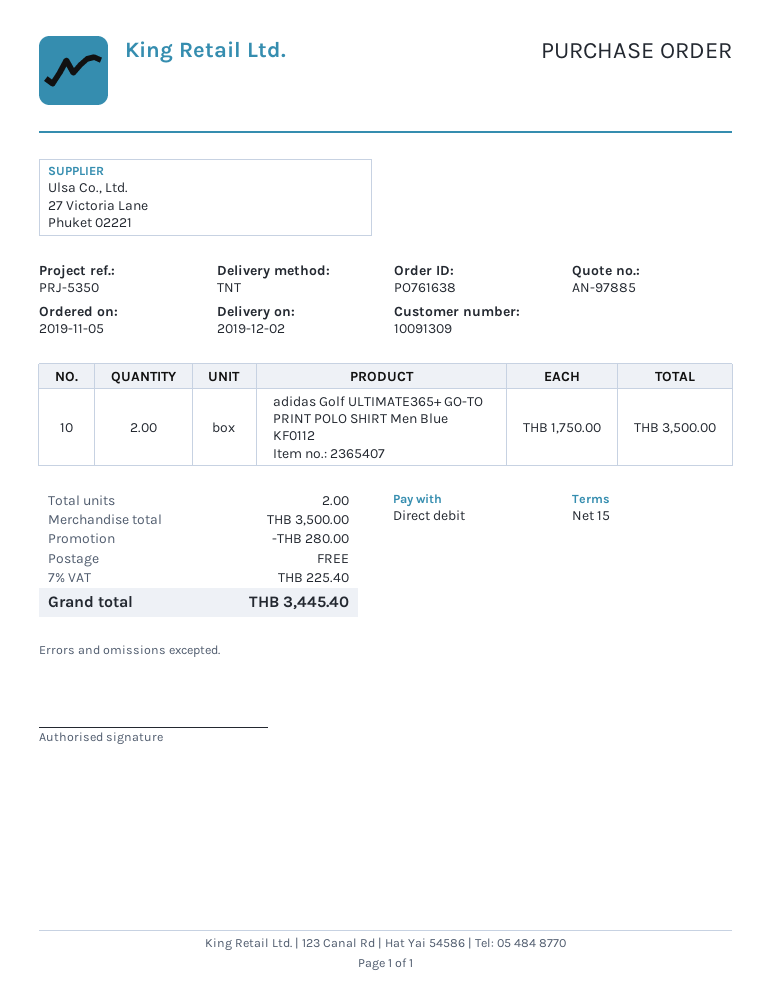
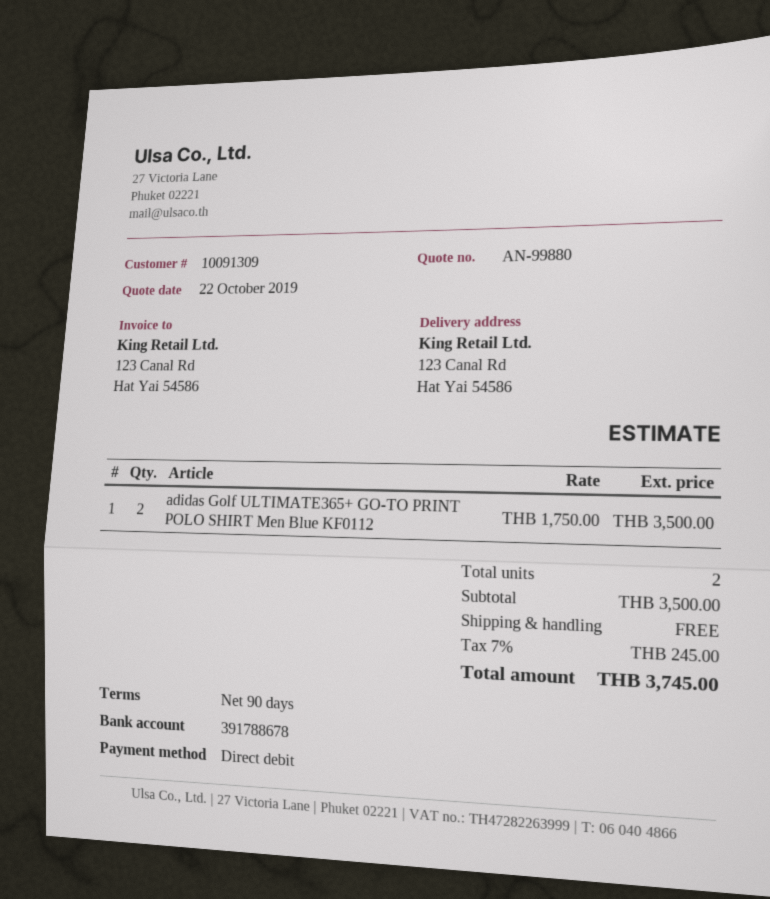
quote number: AN-97885 -> AN-99880
payment terms: 15 days -> 90 days
discount: 280.00 -> none
tax: 7% = 225.40 -> 7% = 245.00
total: 3445.40 -> 3745.00

